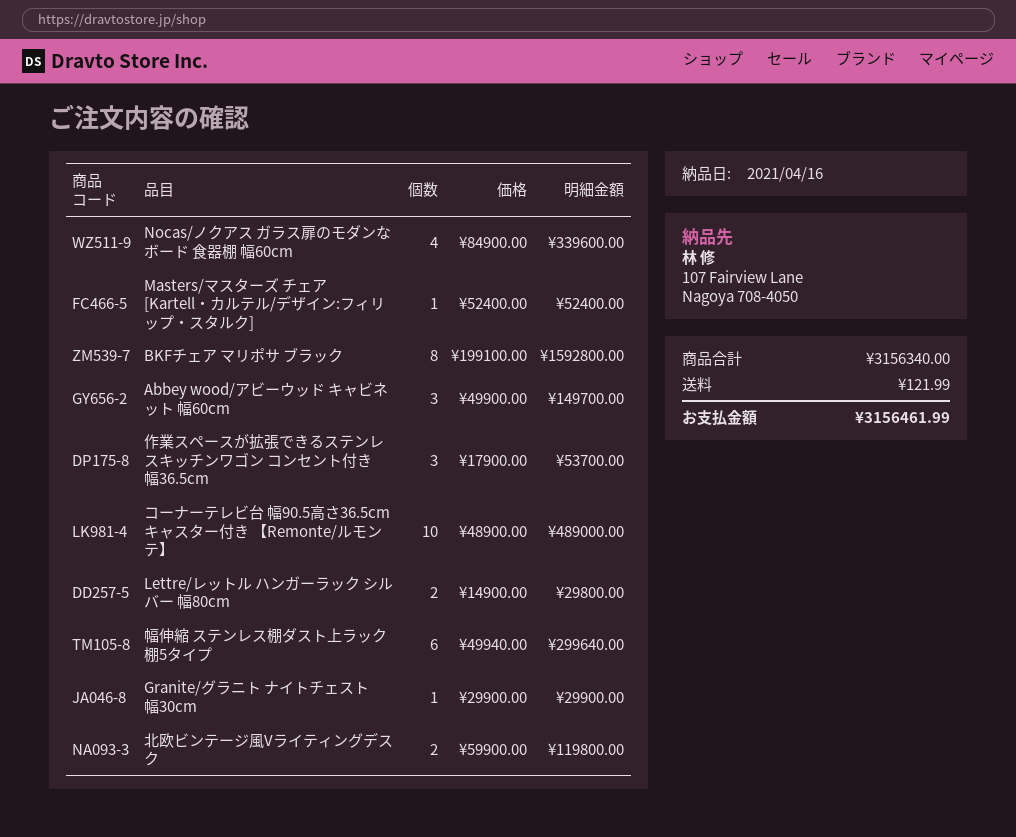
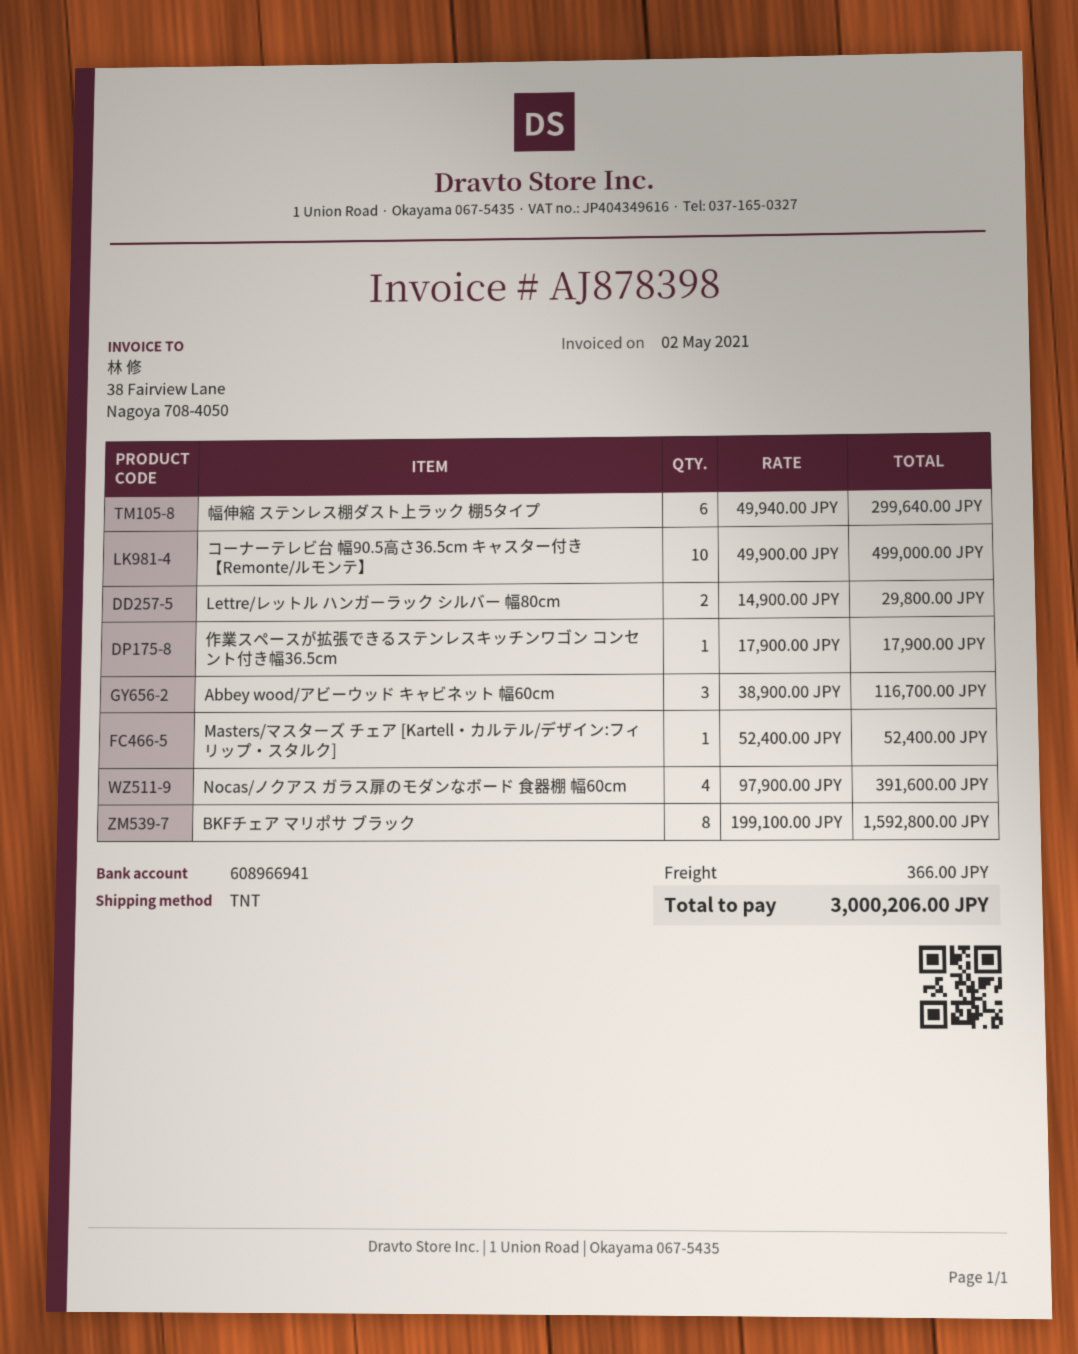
Nocas/ノクアス ガラス扉のモダンなボード 食器棚 幅60cm: 4 x 84900.00 = 339600.00 -> 4 x 97900.00 = 391600.00
Abbey wood/アビーウッド キャビネット 幅60cm: 3 x 49900.00 = 149700.00 -> 3 x 38900.00 = 116700.00
作業スペースが拡張できるステンレスキッチンワゴン コンセント付き幅36.5cm: 3 x 17900.00 = 53700.00 -> 1 x 17900.00 = 17900.00
コーナーテレビ台 幅90.5高さ36.5cm キャスター付き 【Remonte/ルモンテ】: 10 x 48900.00 = 489000.00 -> 10 x 49900.00 = 499000.00
Granite/グラニト ナイトチェスト 幅30cm: 1 x 29900.00 = 29900.00 -> none
北欧ビンテージ風Vライティングデスク: 2 x 59900.00 = 119800.00 -> none
shipping: 121.99 -> 366.00
total: 3156461.99 -> 3000206.00

